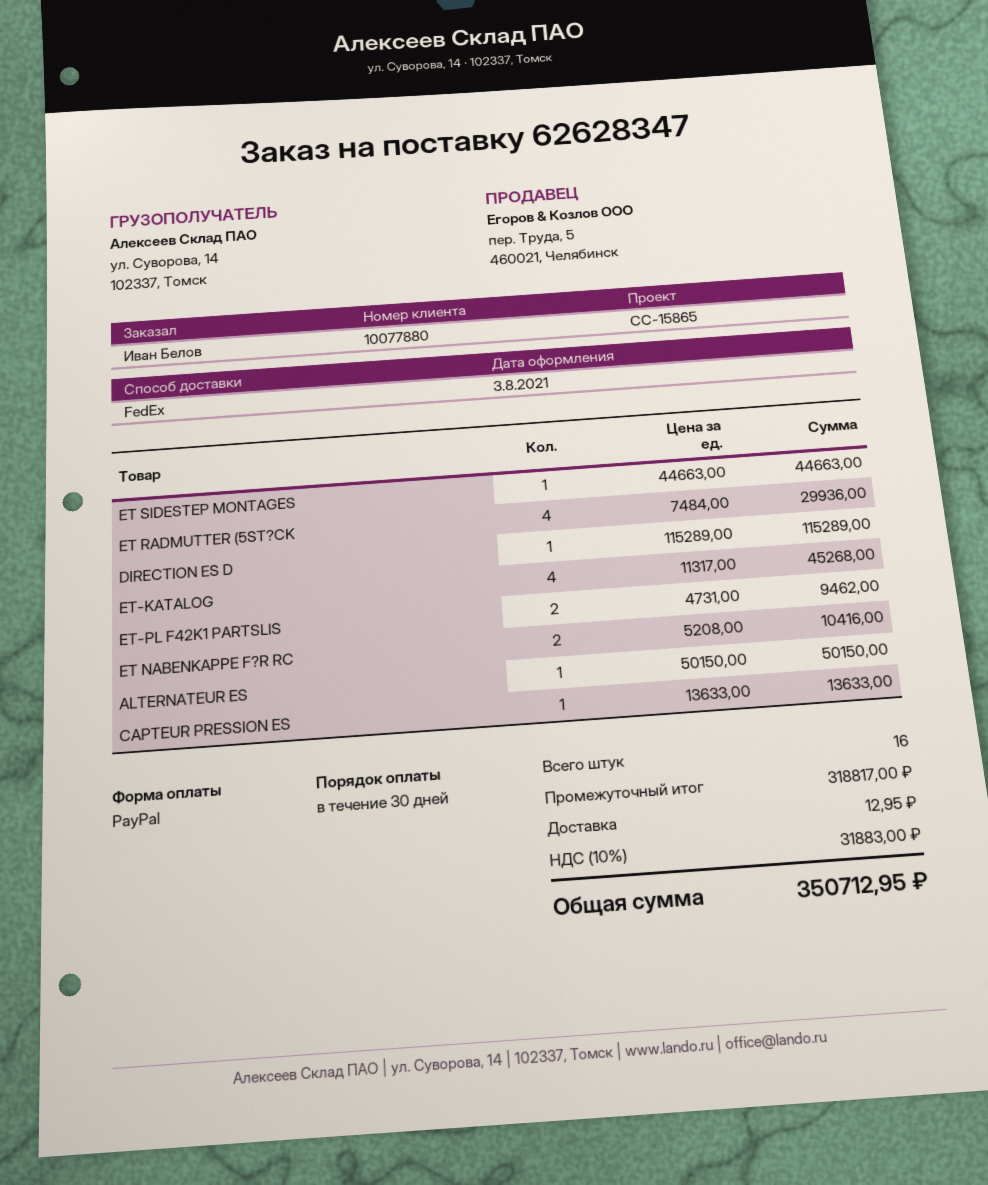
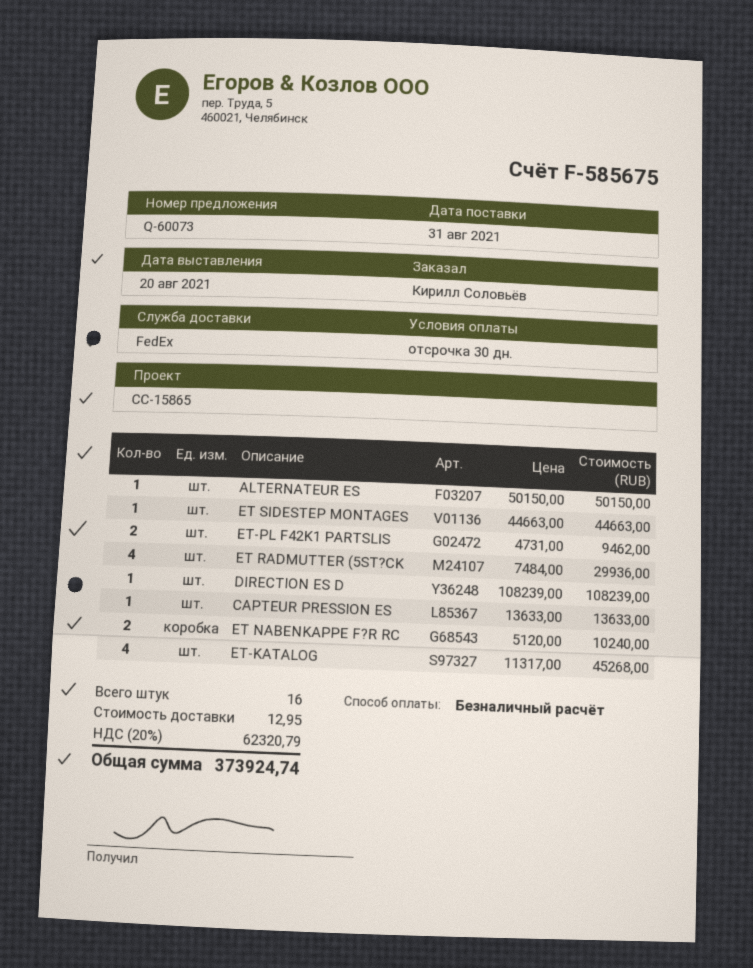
ordered by: Иван Белов -> Кирилл Соловьёв
payment method: PayPal -> bank transfer
DIRECTION ES D: 1 x 115289.00 = 115289.00 -> 1 x 108239.00 = 108239.00
ET NABENKAPPE F?R RC: 2 x 5208.00 = 10416.00 -> 2 x 5120.00 = 10240.00
tax: 10% = 31883.00 -> 20% = 62320.79
total: 350712.95 -> 373924.74

